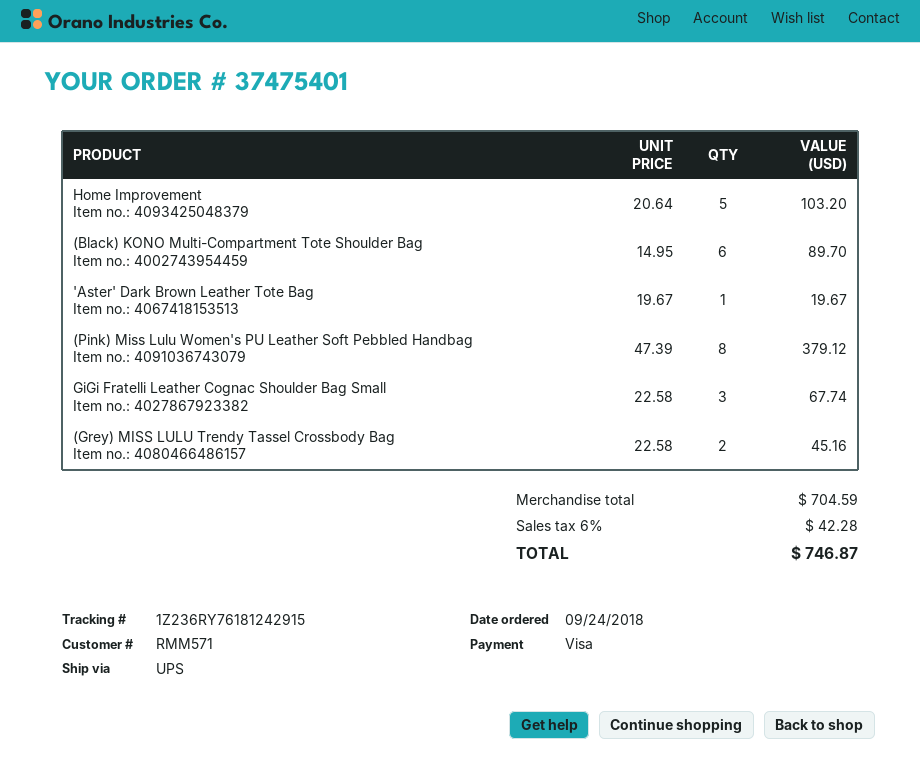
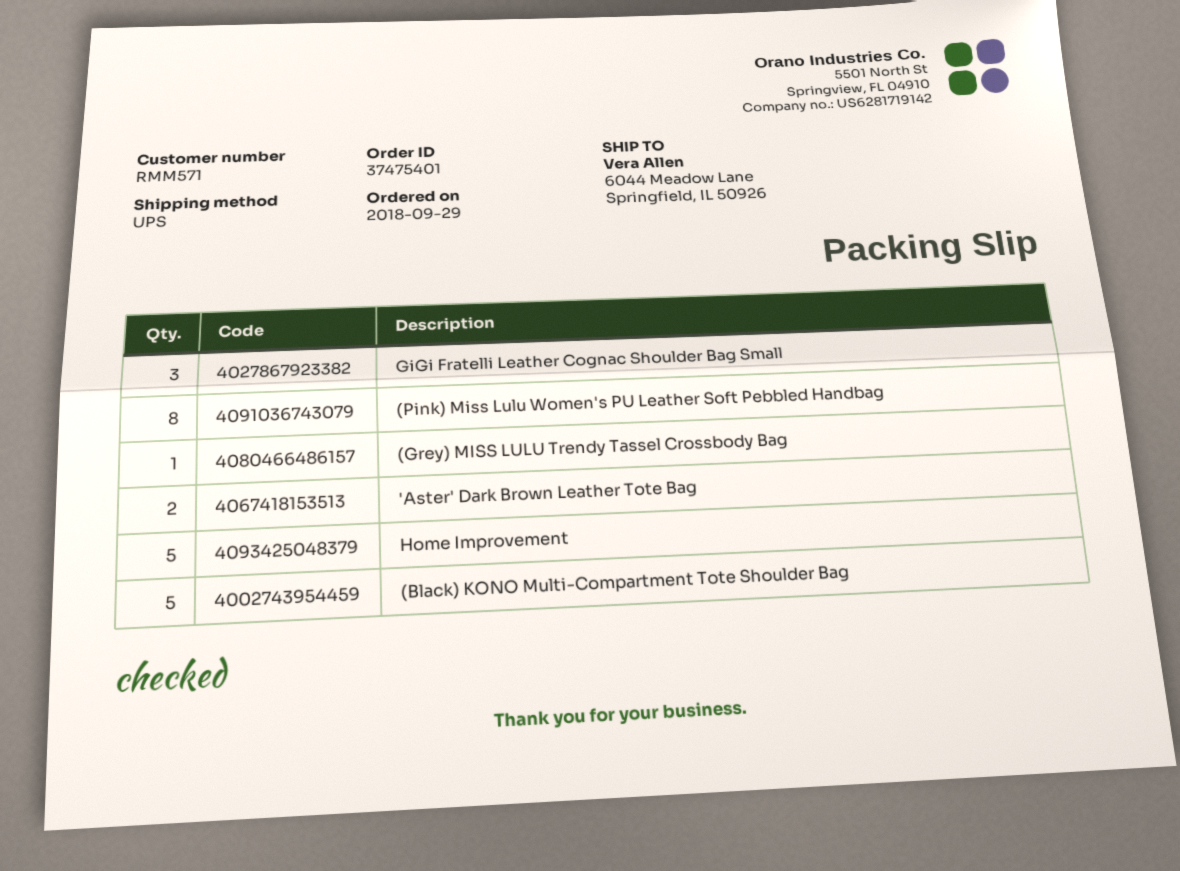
order date: 2018-09-24 -> 2018-09-29
(Black) KONO Multi-Compartment Tote Shoulder Bag: 6 -> 5
'Aster' Dark Brown Leather Tote Bag: 1 -> 2
(Grey) MISS LULU Trendy Tassel Crossbody Bag: 2 -> 1

